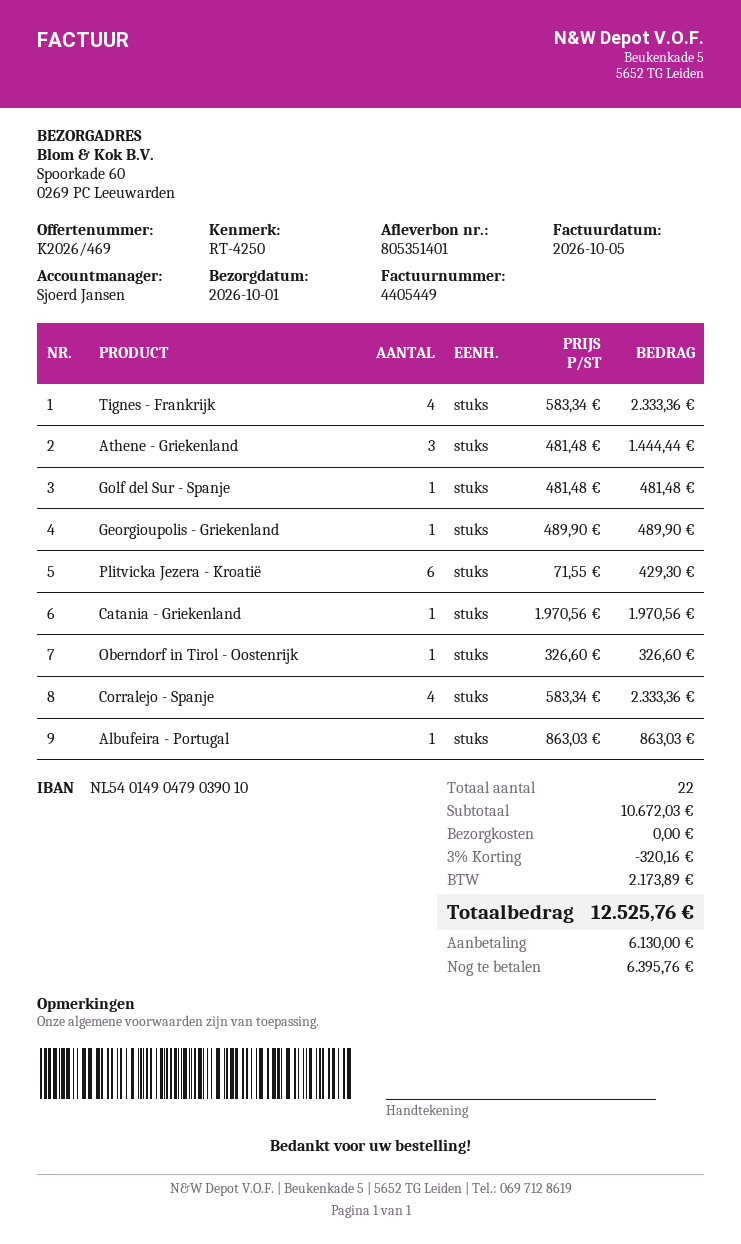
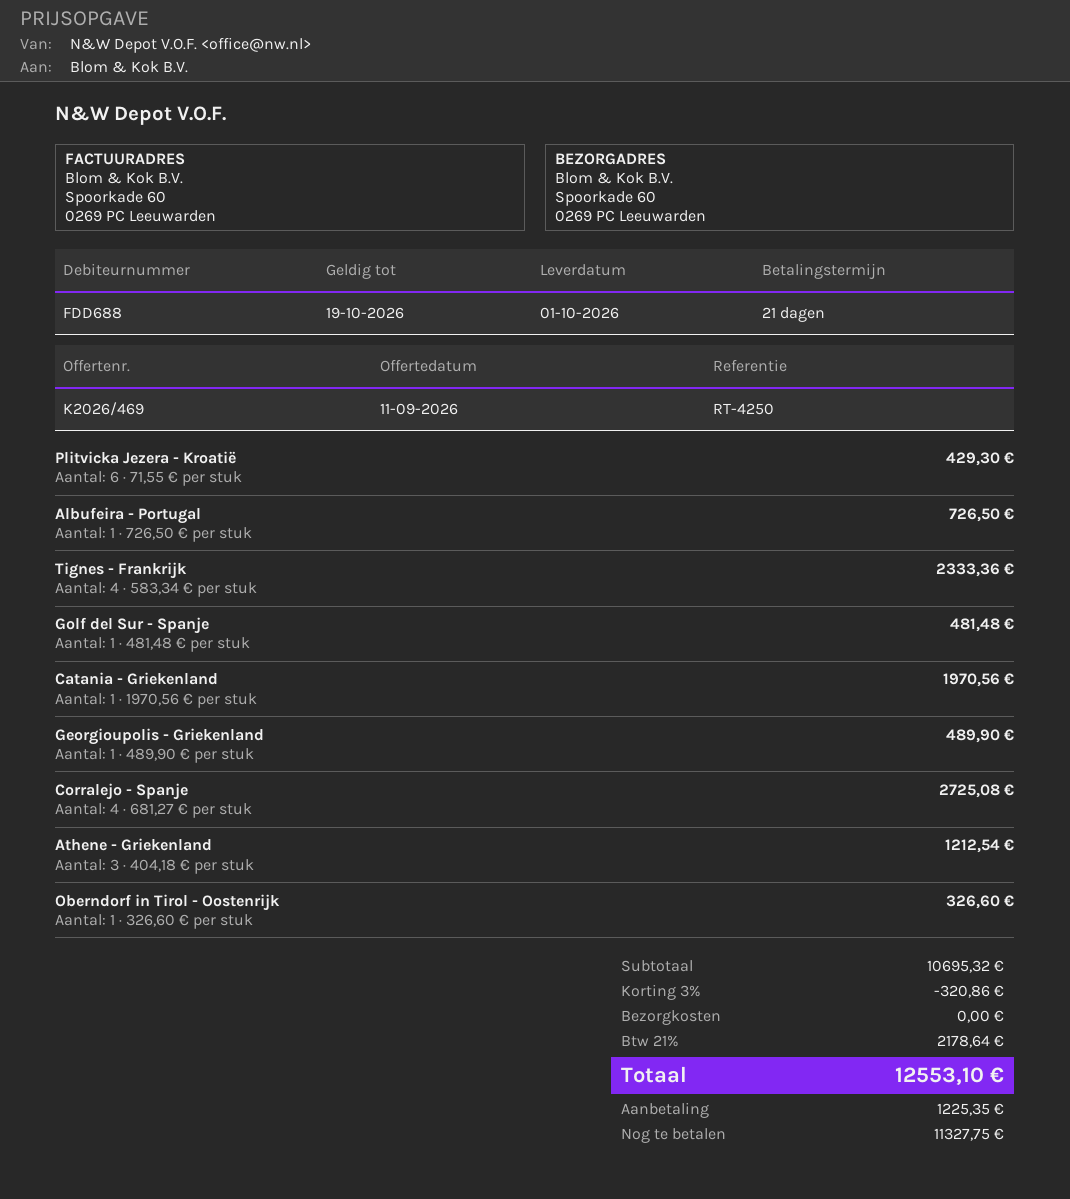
Athene - Griekenland: 3 x 481.48 = 1444.44 -> 3 x 404.18 = 1212.54
Corralejo - Spanje: 4 x 583.34 = 2333.36 -> 4 x 681.27 = 2725.08
Albufeira - Portugal: 1 x 863.03 = 863.03 -> 1 x 726.50 = 726.50
subtotal: 10672.03 -> 10695.32
discount: 3% = 320.16 -> 3% = 320.86
tax: 2173.89 -> 2178.64
total: 12525.76 -> 12553.10
deposit: 6130.00 -> 1225.35
balance: 6395.76 -> 11327.75

